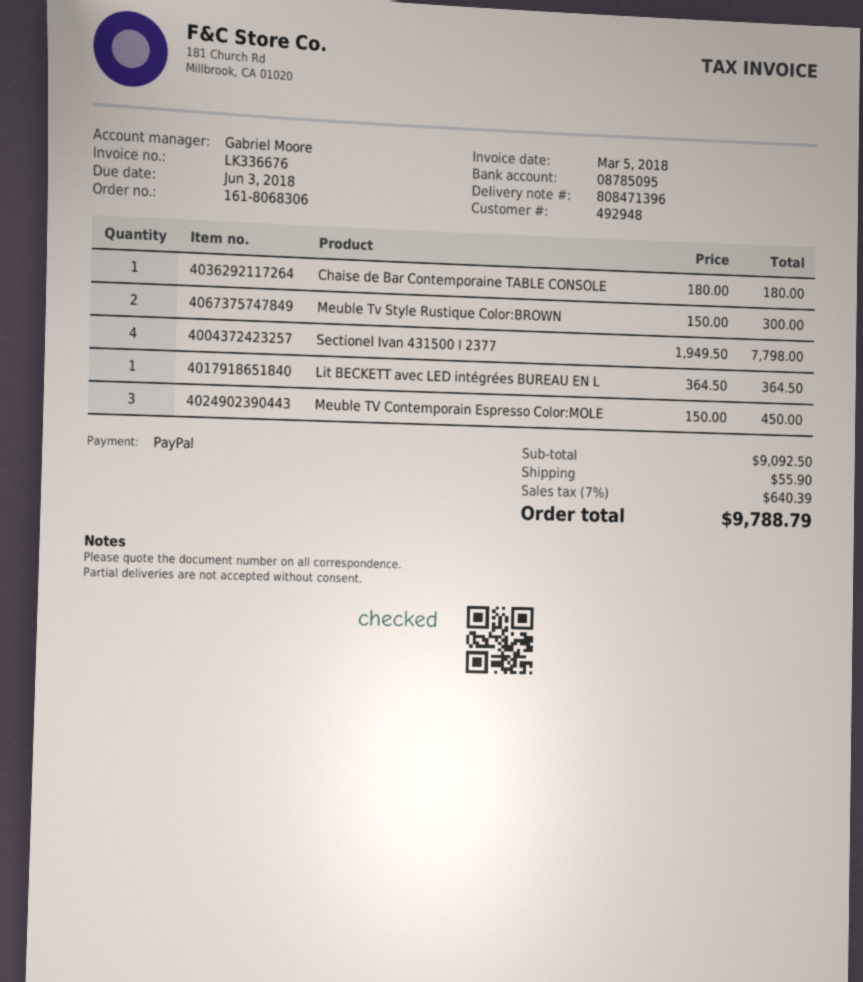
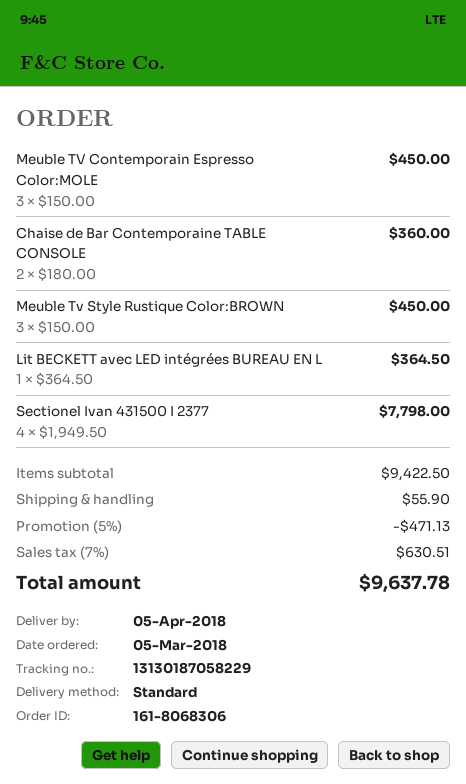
Chaise de Bar Contemporaine TABLE CONSOLE: 1 x 180.00 = 180.00 -> 2 x 180.00 = 360.00
Meuble Tv Style Rustique Color:BROWN: 2 x 150.00 = 300.00 -> 3 x 150.00 = 450.00
subtotal: 9092.50 -> 9422.50
discount: none -> 5% = 471.13
tax: 7% = 640.39 -> 7% = 630.51
total: 9788.79 -> 9637.78

